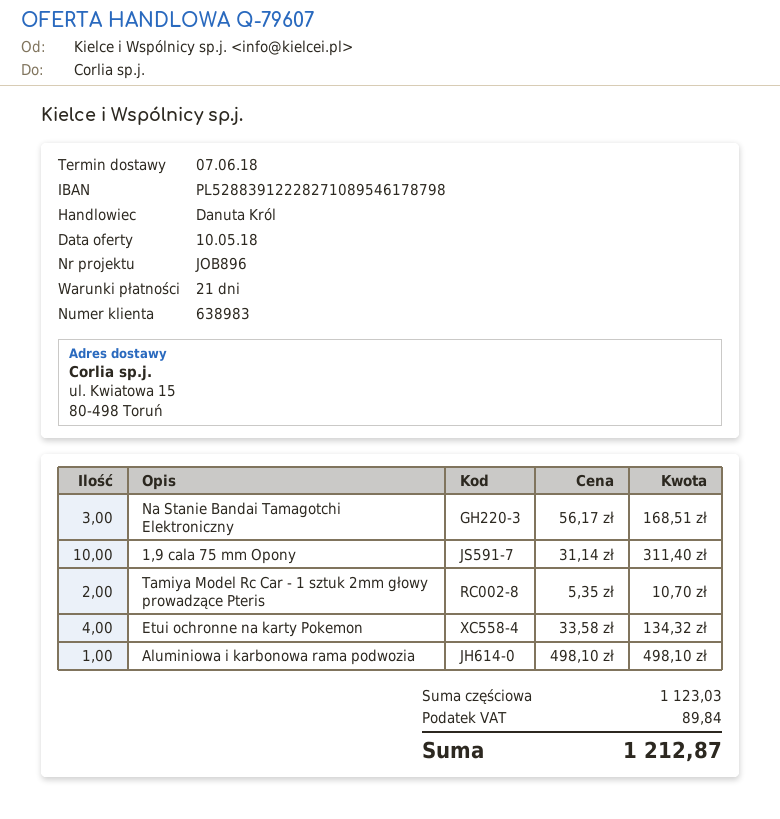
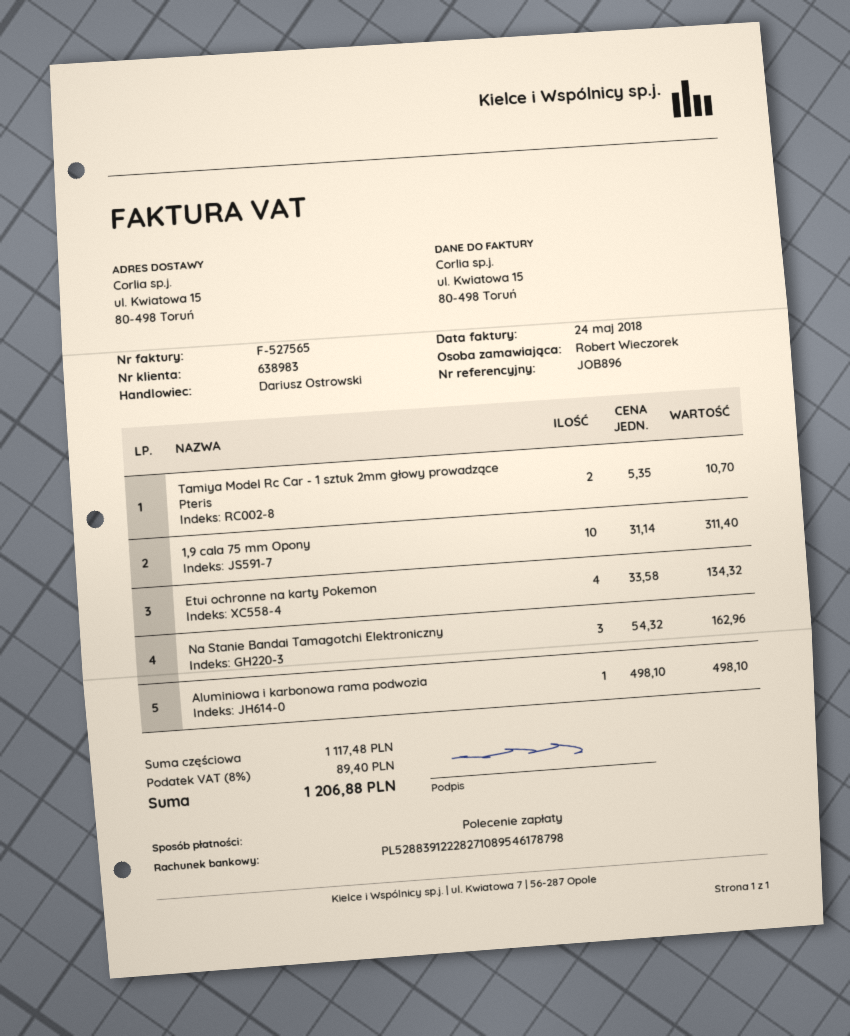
sales rep: Danuta Król -> Dariusz Ostrowski
Na Stanie Bandai Tamagotchi Elektroniczny: 3 x 56.17 = 168.51 -> 3 x 54.32 = 162.96
subtotal: 1123.03 -> 1117.48
tax: 89.84 -> 89.40
total: 1212.87 -> 1206.88

